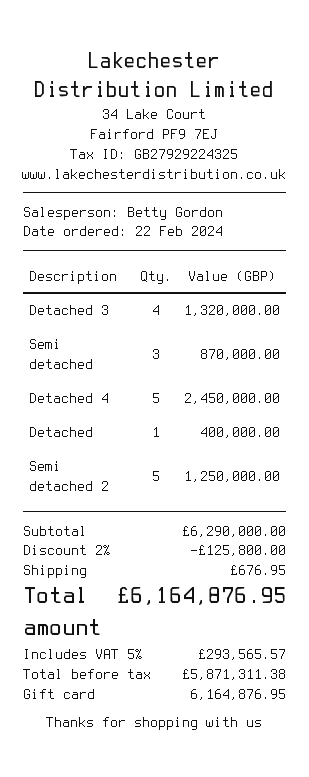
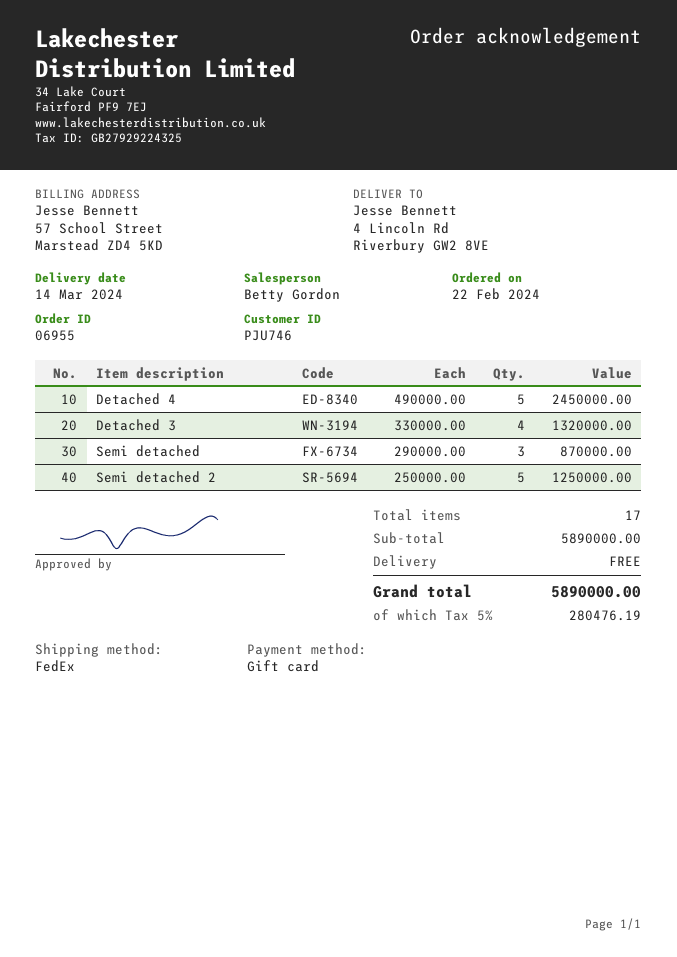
Detached: 1 for 400000.00 -> none
subtotal: 6290000.00 -> 5890000.00
discount: 2% = 125800.00 -> none
shipping: 676.95 -> 0.00
tax: 5% = 293565.57 -> 5% = 280476.19
total: 6164876.95 -> 5890000.00

